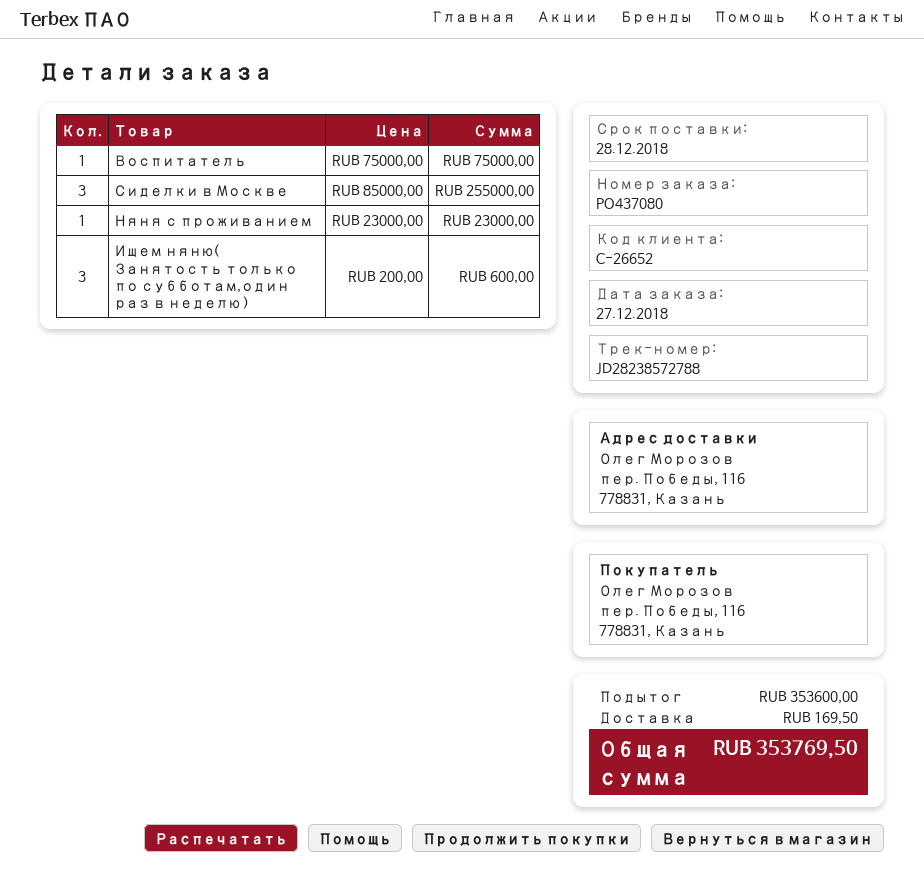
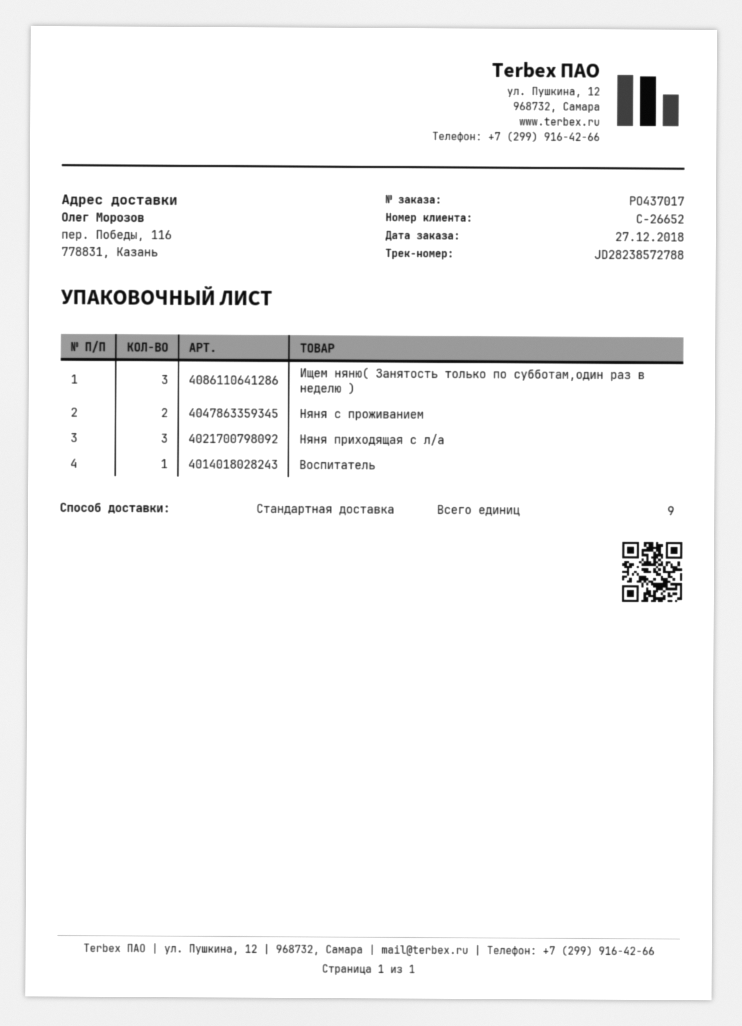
order number: PO437080 -> PO437017
Сиделки в Москве: 3 -> none
Няня с проживанием: 1 -> 2
Няня приходящая с л/а: none -> 3

